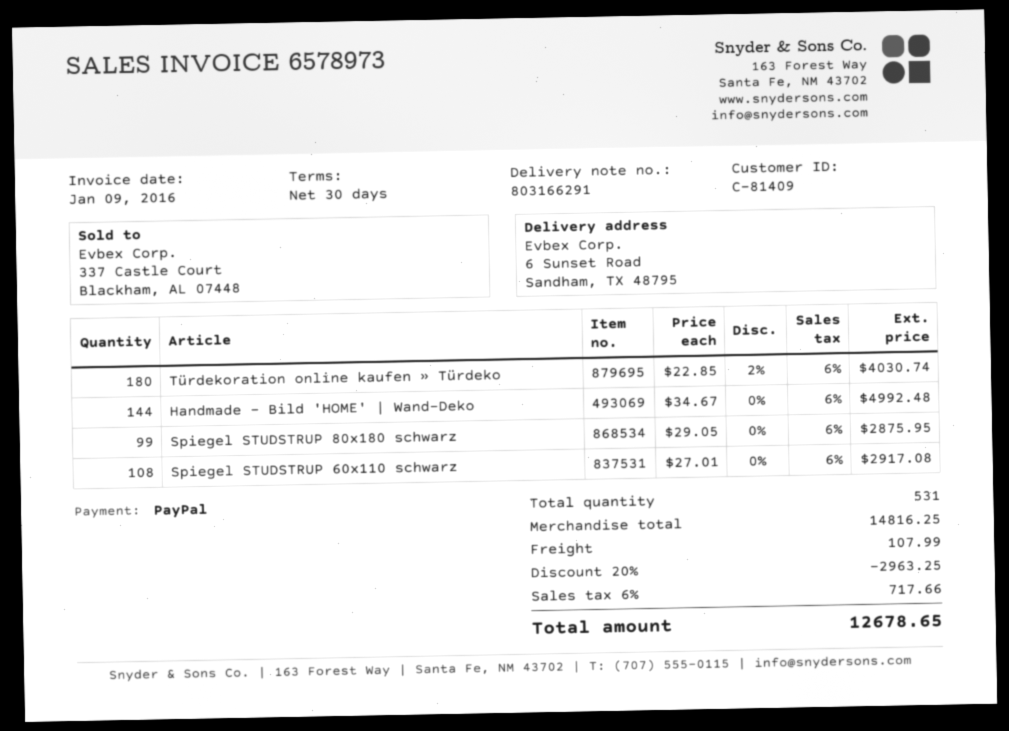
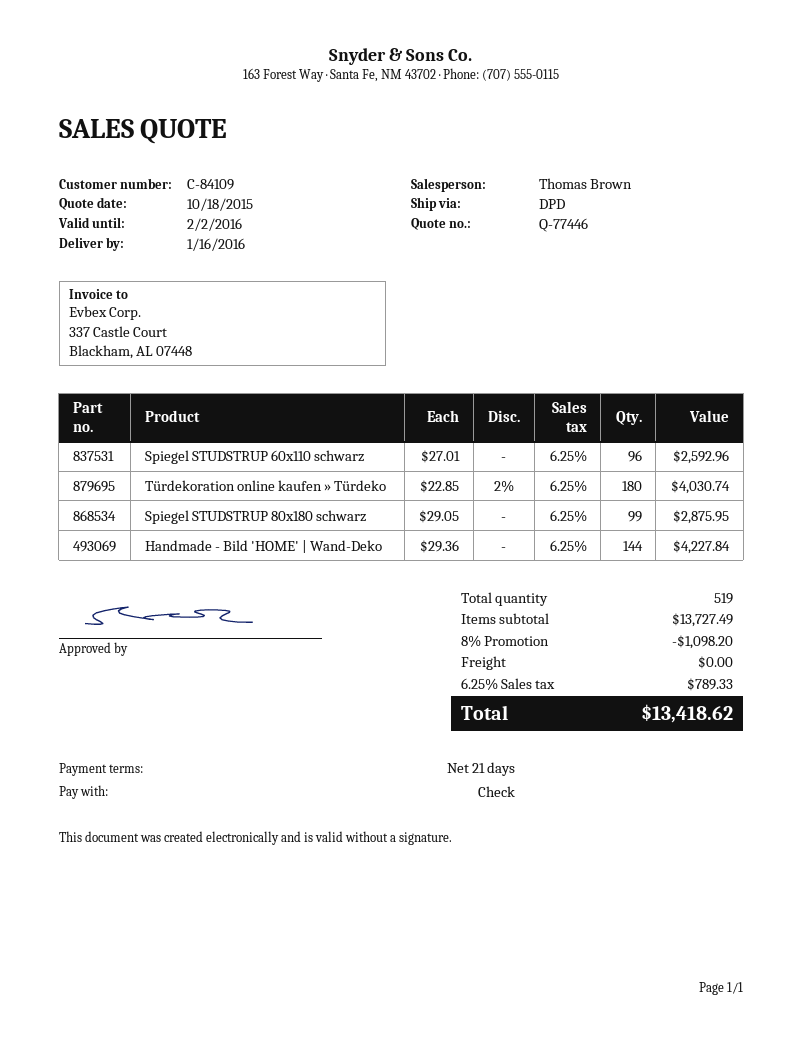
payment terms: 30 days -> 21 days
customer number: C-81409 -> C-84109
payment method: PayPal -> cheque
Handmade - Bild 'HOME' | Wand-Deko: 144 x 34.67 = 4992.48 -> 144 x 29.36 = 4227.84
Spiegel STUDSTRUP 60x110 schwarz: 108 x 27.01 = 2917.08 -> 96 x 27.01 = 2592.96
total quantity: 531 -> 519
subtotal: 14816.25 -> 13727.49
discount: 20% = 2963.25 -> 8% = 1098.20
shipping: 107.99 -> 0.00
tax: 6% = 717.66 -> 6.25% = 789.33
total: 12678.65 -> 13418.62

